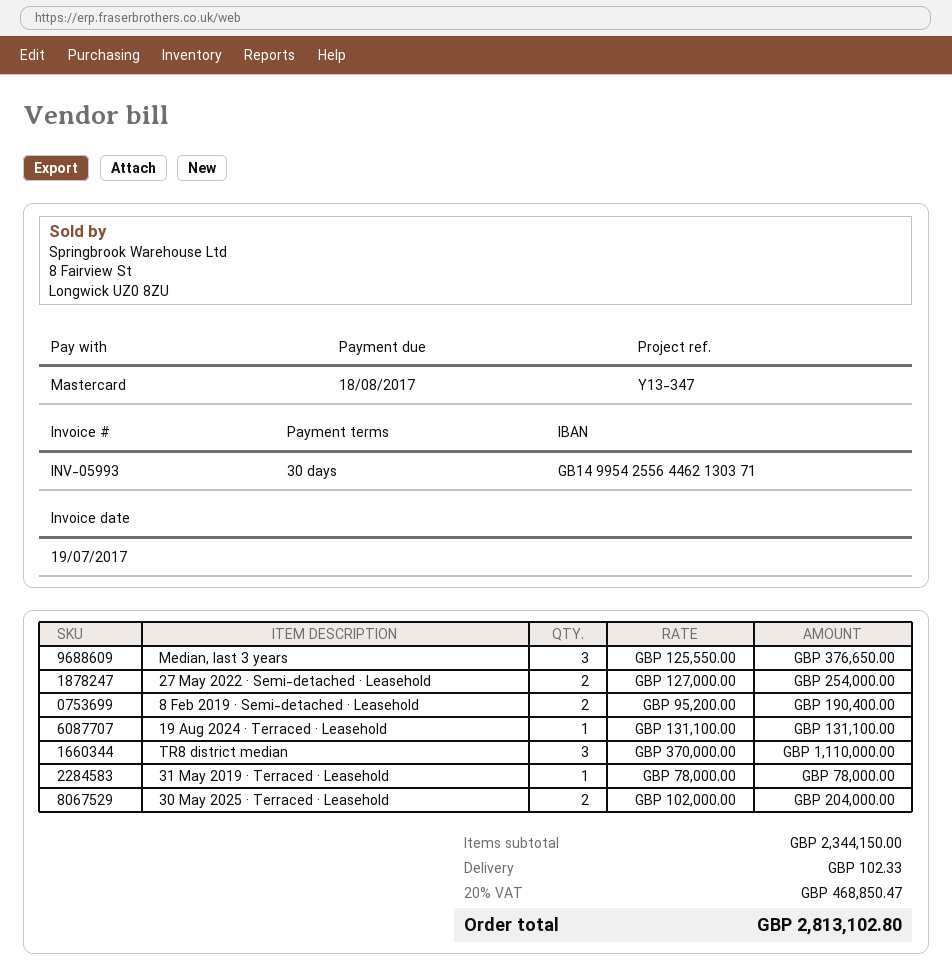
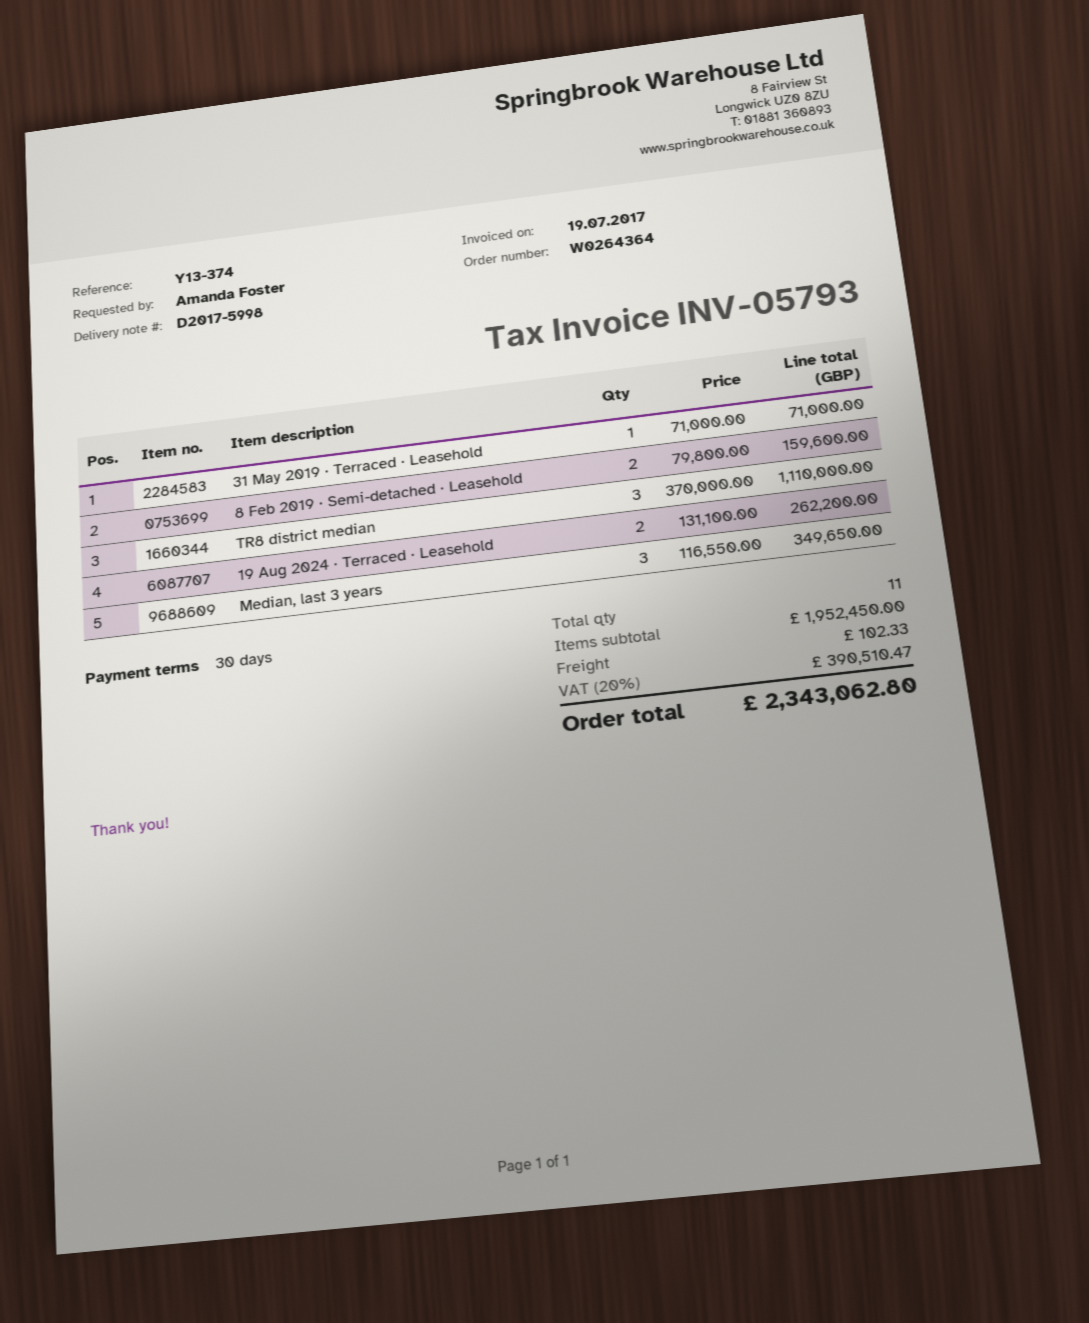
invoice number: INV-05993 -> INV-05793
reference: Y13-347 -> Y13-374
Median, last 3 years: 3 x 125550.00 = 376650.00 -> 3 x 116550.00 = 349650.00
27 May 2022 · Semi-detached · Leasehold: 2 x 127000.00 = 254000.00 -> none
8 Feb 2019 · Semi-detached · Leasehold: 2 x 95200.00 = 190400.00 -> 2 x 79800.00 = 159600.00
19 Aug 2024 · Terraced · Leasehold: 1 x 131100.00 = 131100.00 -> 2 x 131100.00 = 262200.00
31 May 2019 · Terraced · Leasehold: 1 x 78000.00 = 78000.00 -> 1 x 71000.00 = 71000.00
30 May 2025 · Terraced · Leasehold: 2 x 102000.00 = 204000.00 -> none
subtotal: 2344150.00 -> 1952450.00
tax: 20% = 468850.47 -> 20% = 390510.47
total: 2813102.80 -> 2343062.80

